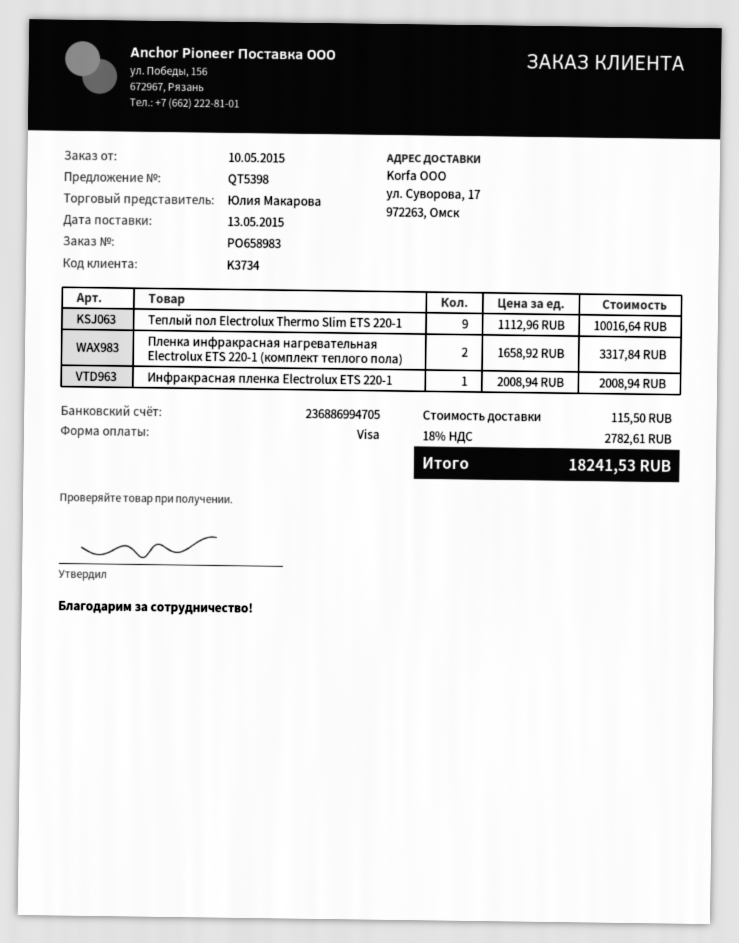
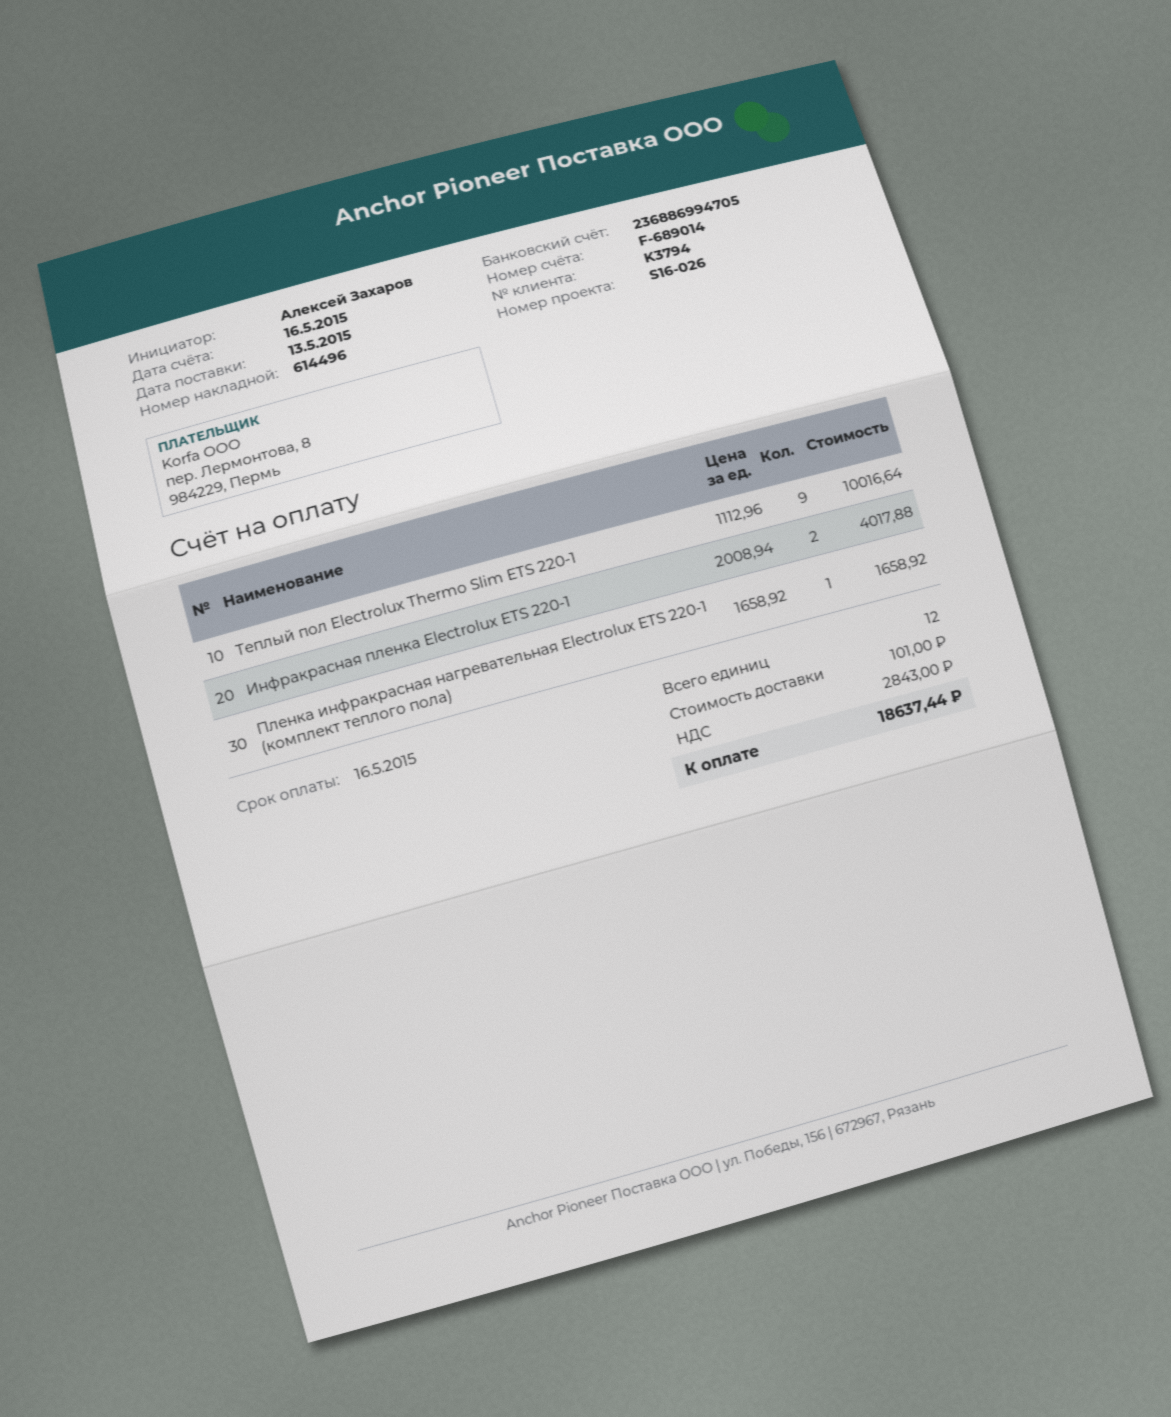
customer number: K3734 -> K3794
Пленка инфракрасная нагревательная Electrolux ETS 220-1 (комплект теплого пола): 2 x 1658.92 = 3317.84 -> 1 x 1658.92 = 1658.92
Инфракрасная пленка Electrolux ETS 220-1: 1 x 2008.94 = 2008.94 -> 2 x 2008.94 = 4017.88
shipping: 115.50 -> 101.00
tax: 2782.61 -> 2843.00
total: 18241.53 -> 18637.44

